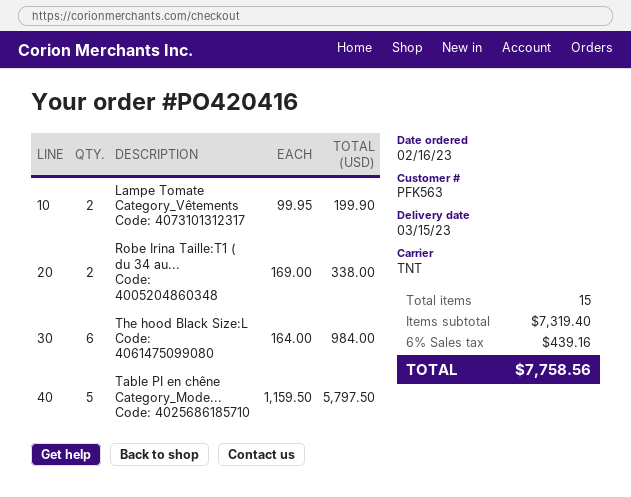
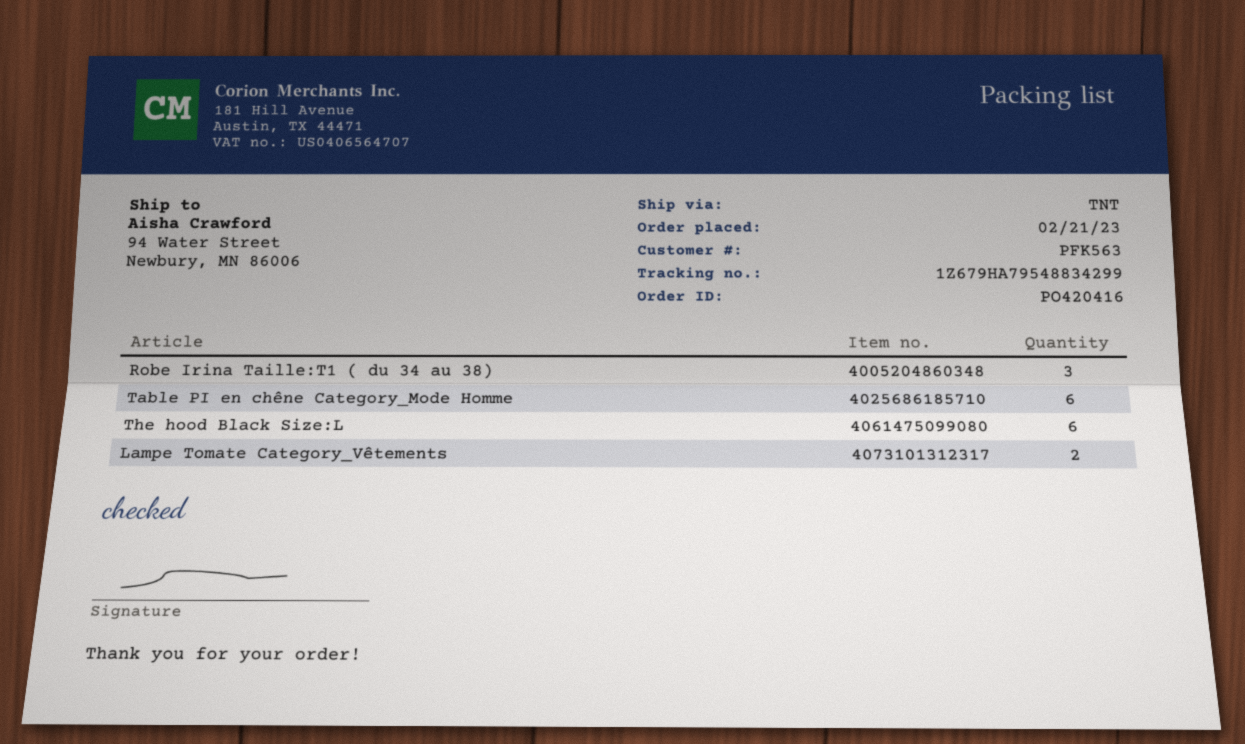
order date: 2023-02-16 -> 2023-02-21
Robe Irina Taille:T1 ( du 34 au...: 2 -> 3
Table PI en chêne Category_Mode...: 5 -> 6

